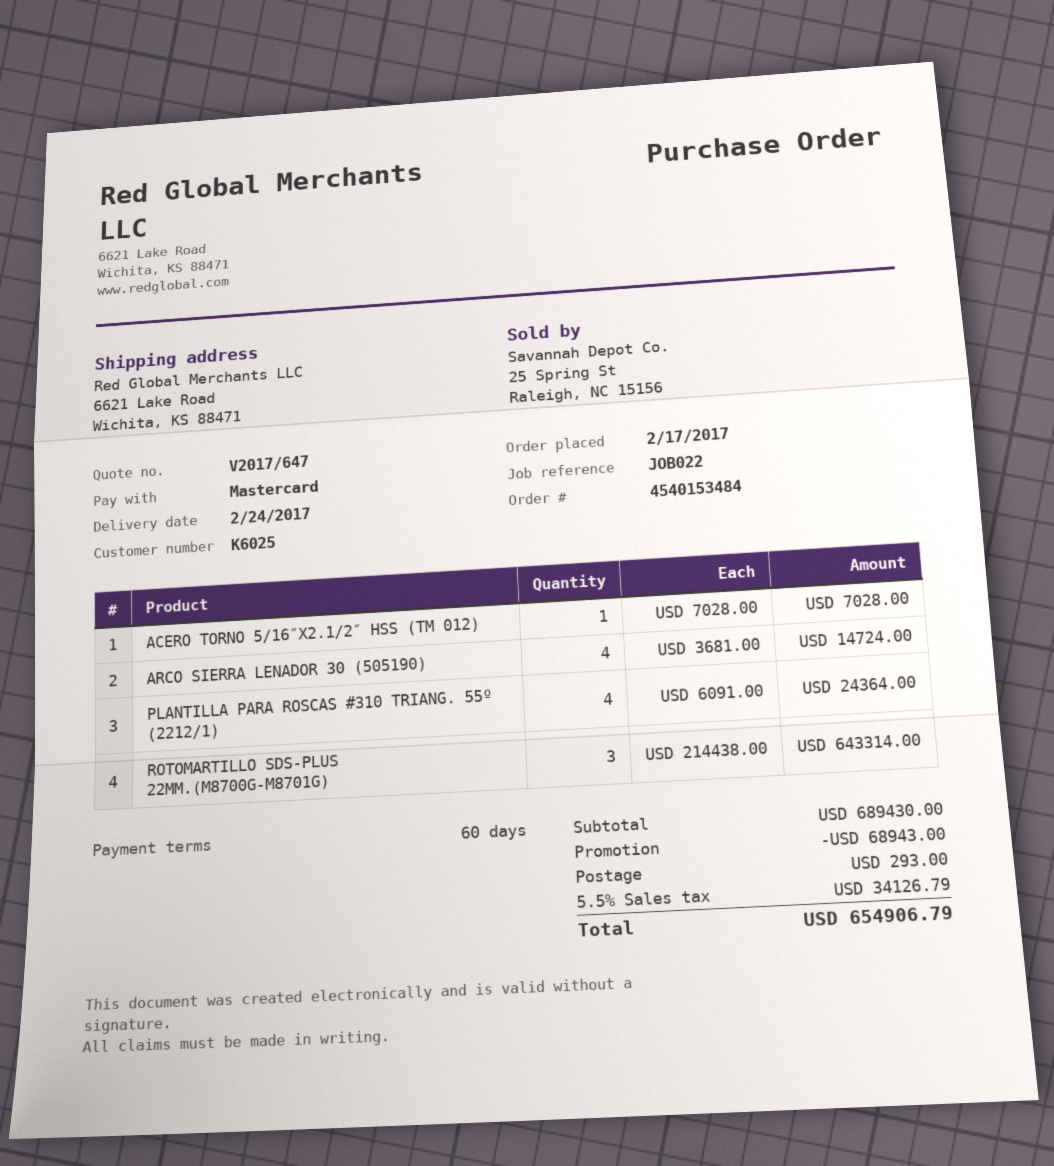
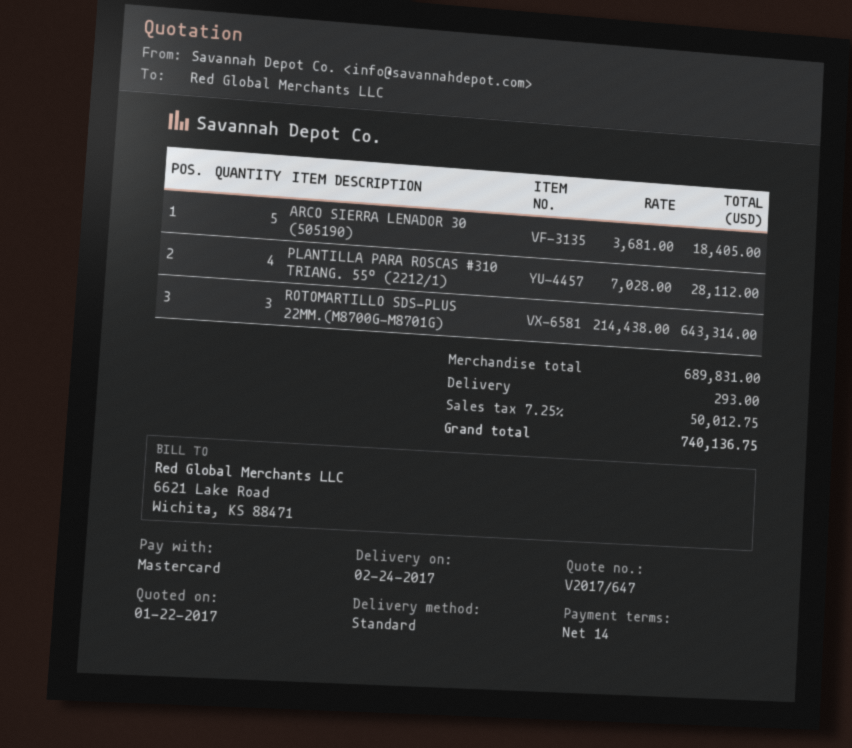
payment terms: 60 days -> 14 days
ACERO TORNO 5/16″X2.1/2″ HSS (TM 012): 1 x 7028.00 = 7028.00 -> none
ARCO SIERRA LENADOR 30 (505190): 4 x 3681.00 = 14724.00 -> 5 x 3681.00 = 18405.00
PLANTILLA PARA ROSCAS #310 TRIANG. 55º (2212/1): 4 x 6091.00 = 24364.00 -> 4 x 7028.00 = 28112.00
subtotal: 689430.00 -> 689831.00
discount: 68943.00 -> none
tax: 5.5% = 34126.79 -> 7.25% = 50012.75
total: 654906.79 -> 740136.75

